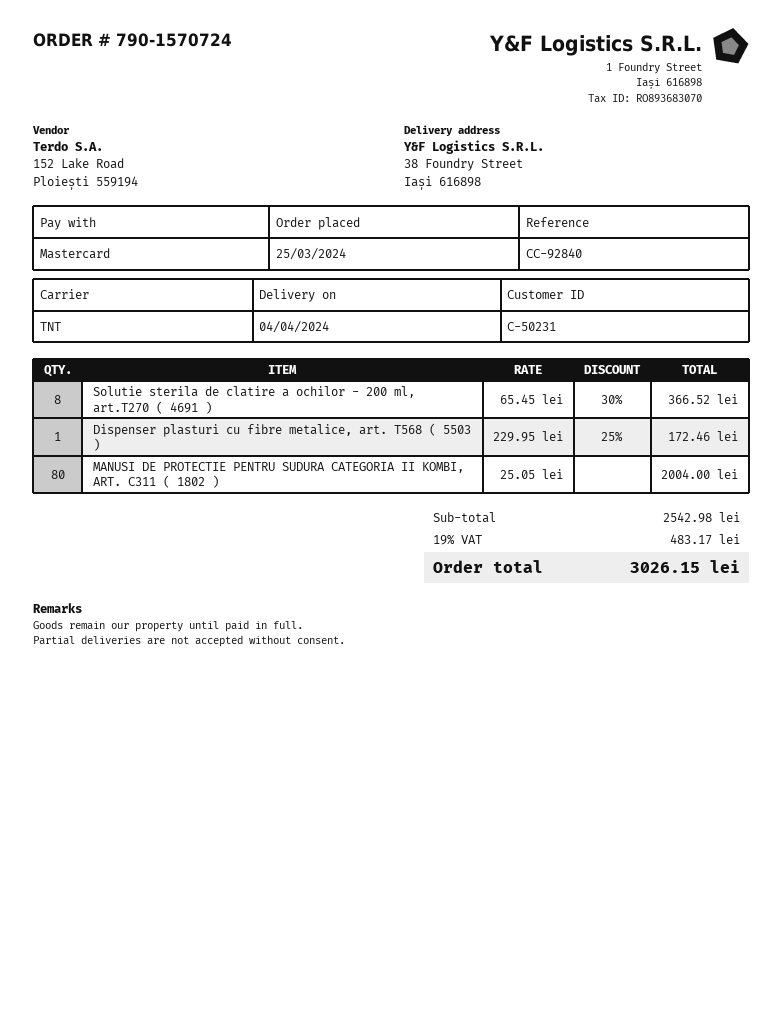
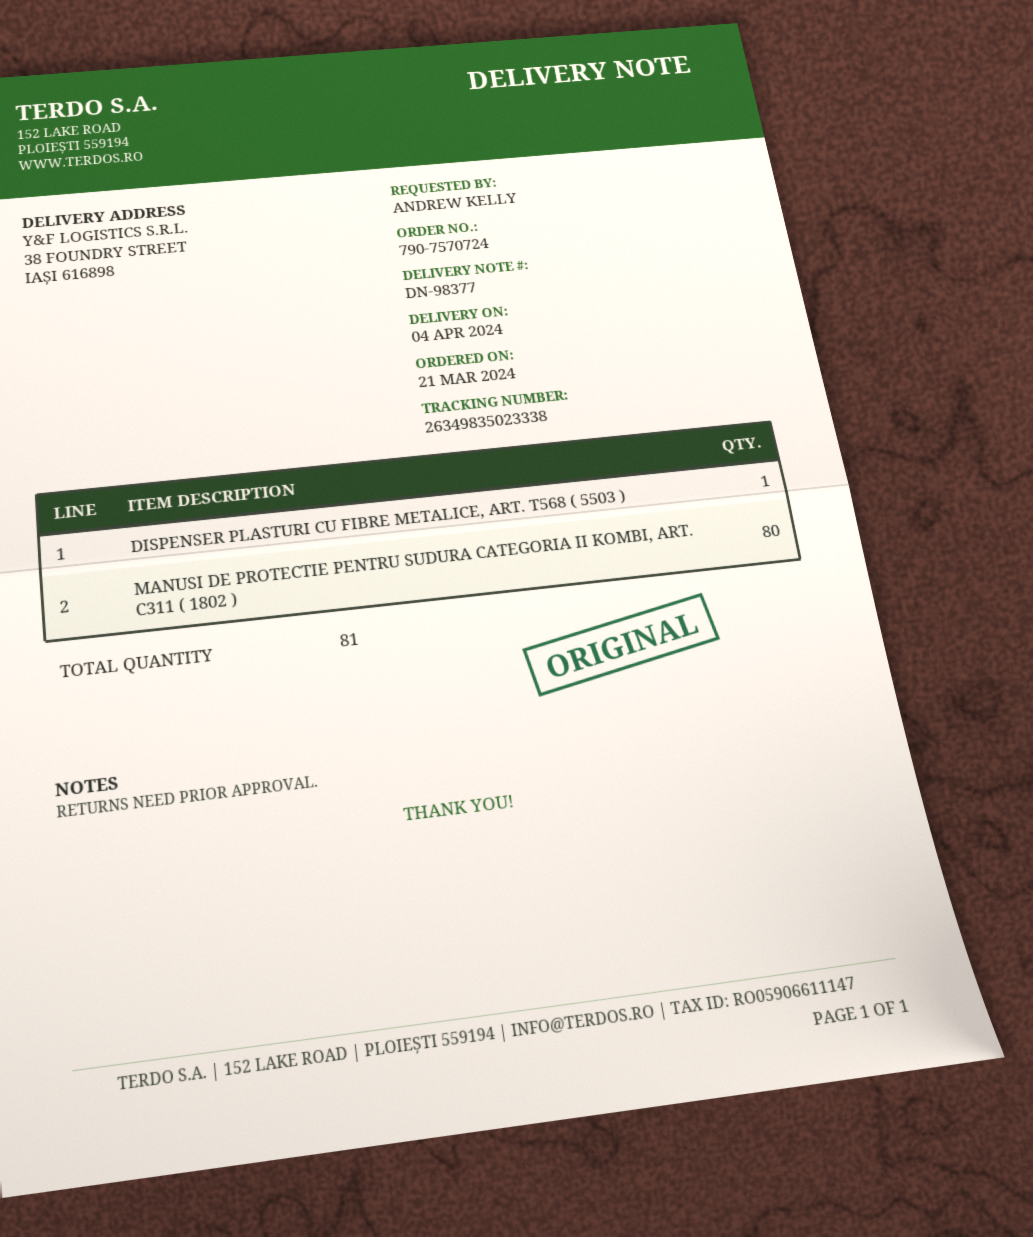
order number: 790-1570724 -> 790-7570724
order date: 2024-03-25 -> 2024-03-21
Solutie sterila de clatire a ochilor - 200 ml, art.T270 ( 4691 ): 8 -> none

